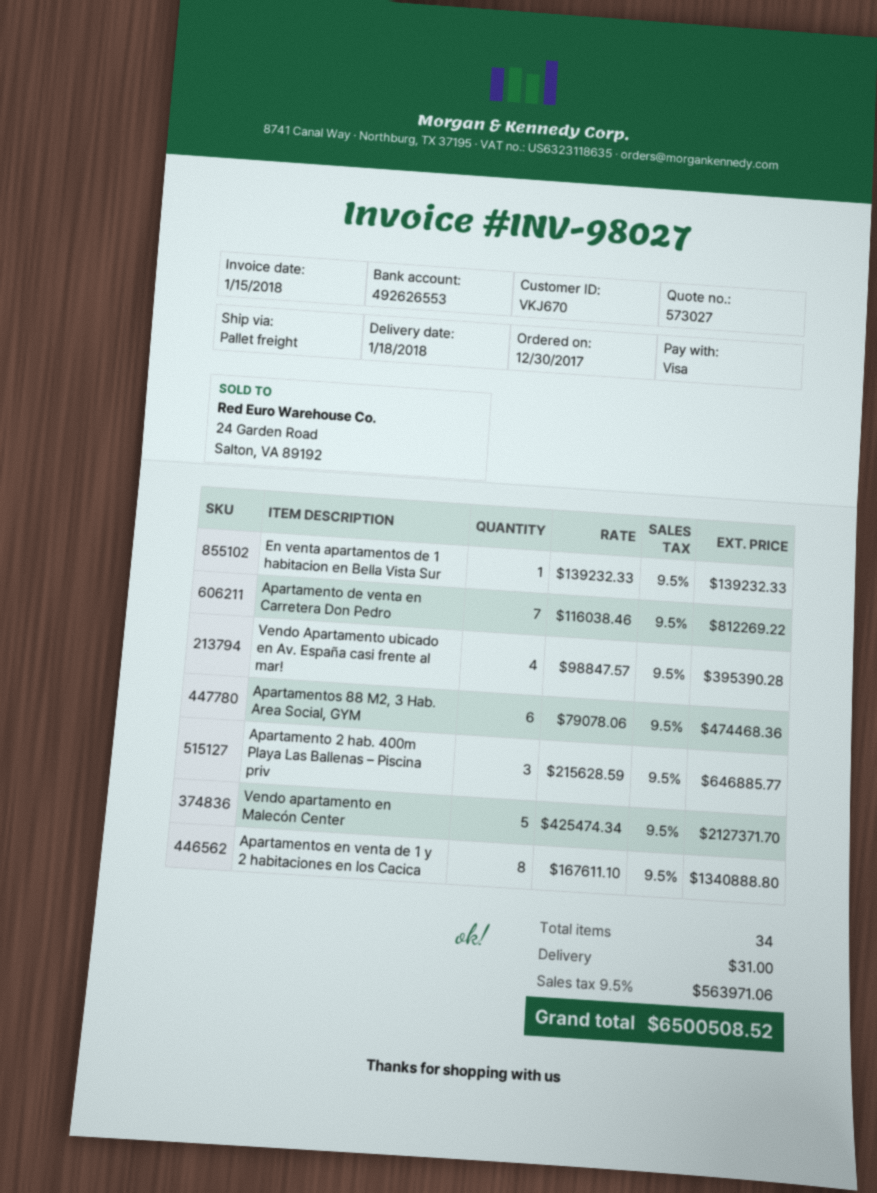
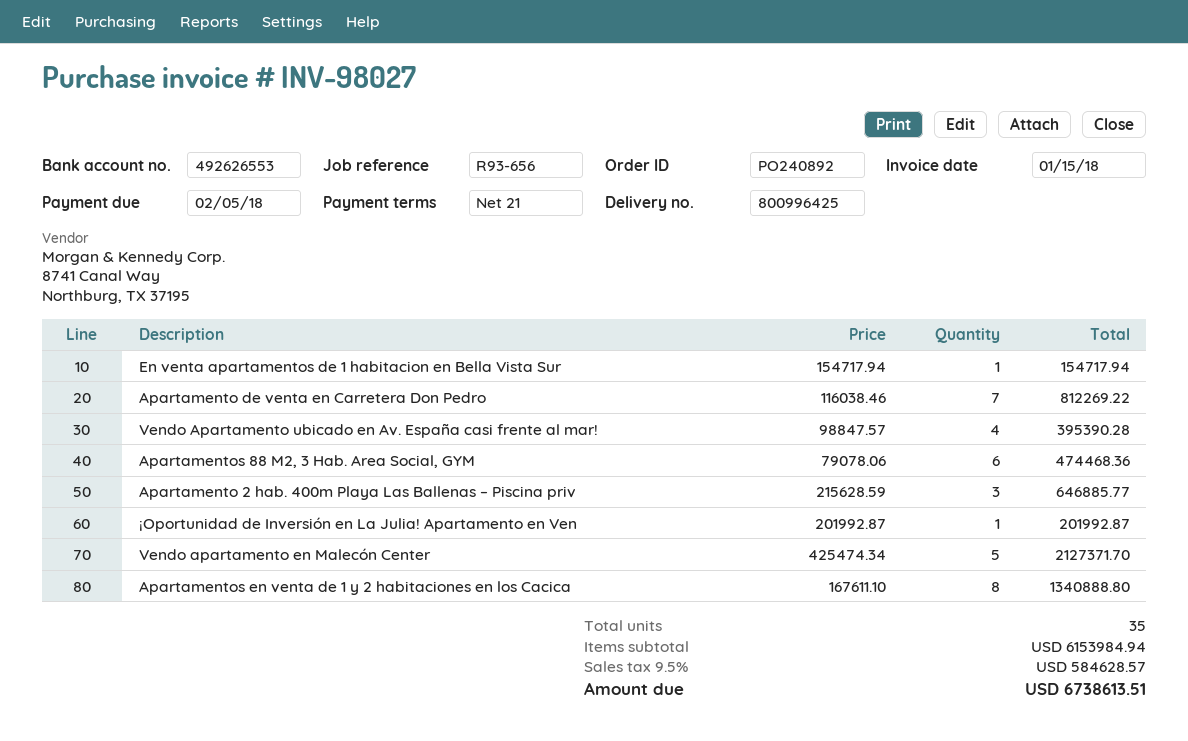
En venta apartamentos de 1 habitacion en Bella Vista Sur: 1 x 139232.33 = 139232.33 -> 1 x 154717.94 = 154717.94
¡Oportunidad de Inversión en La Julia! Apartamento en Ven: none -> 1 x 201992.87 = 201992.87
total quantity: 34 -> 35
shipping: 31.00 -> none
tax: 9.5% = 563971.06 -> 9.5% = 584628.57
total: 6500508.52 -> 6738613.51

